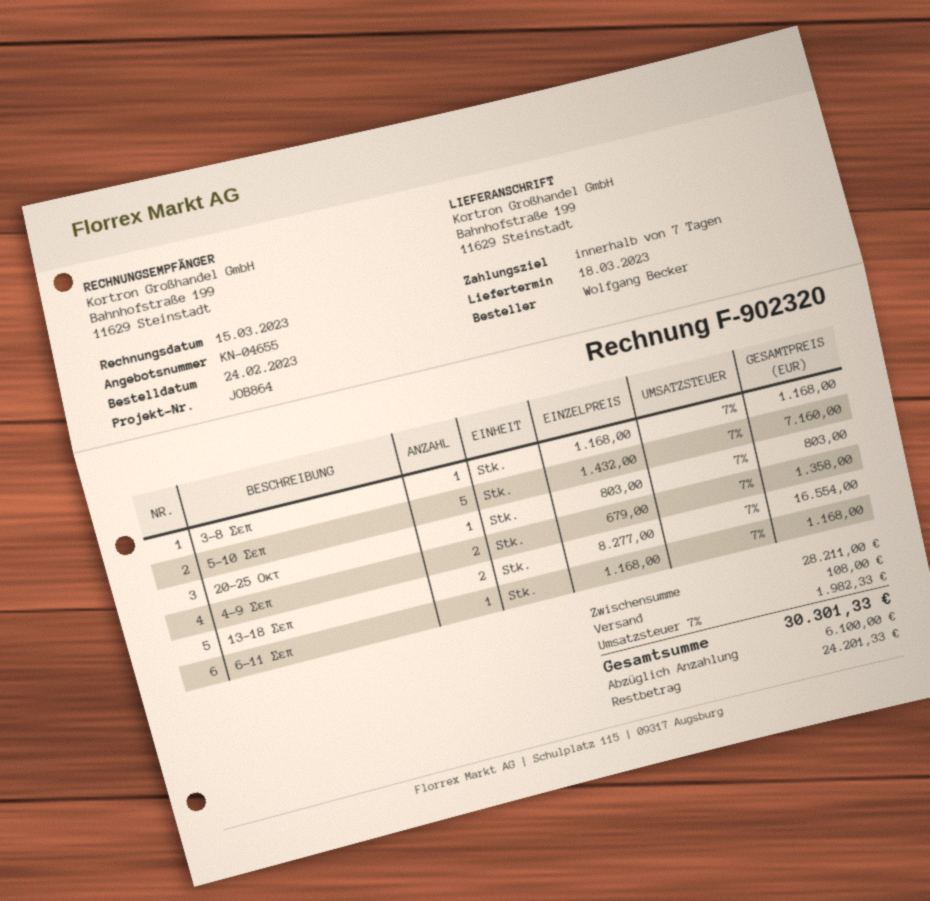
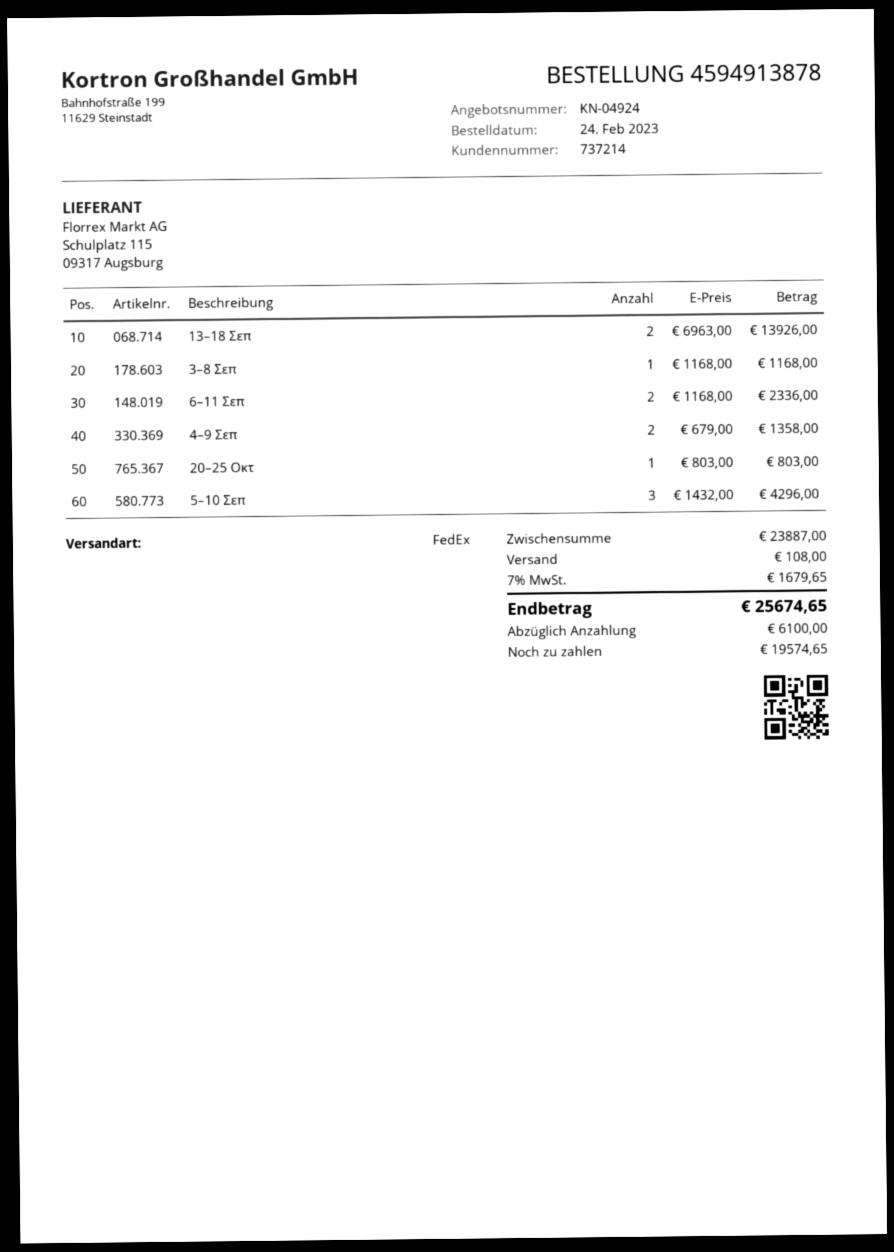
quote number: KN-04655 -> KN-04924
5–10 Σεπ: 5 x 1432.00 = 7160.00 -> 3 x 1432.00 = 4296.00
13–18 Σεπ: 2 x 8277.00 = 16554.00 -> 2 x 6963.00 = 13926.00
6–11 Σεπ: 1 x 1168.00 = 1168.00 -> 2 x 1168.00 = 2336.00
subtotal: 28211.00 -> 23887.00
tax: 7% = 1982.33 -> 7% = 1679.65
total: 30301.33 -> 25674.65
balance: 24201.33 -> 19574.65

